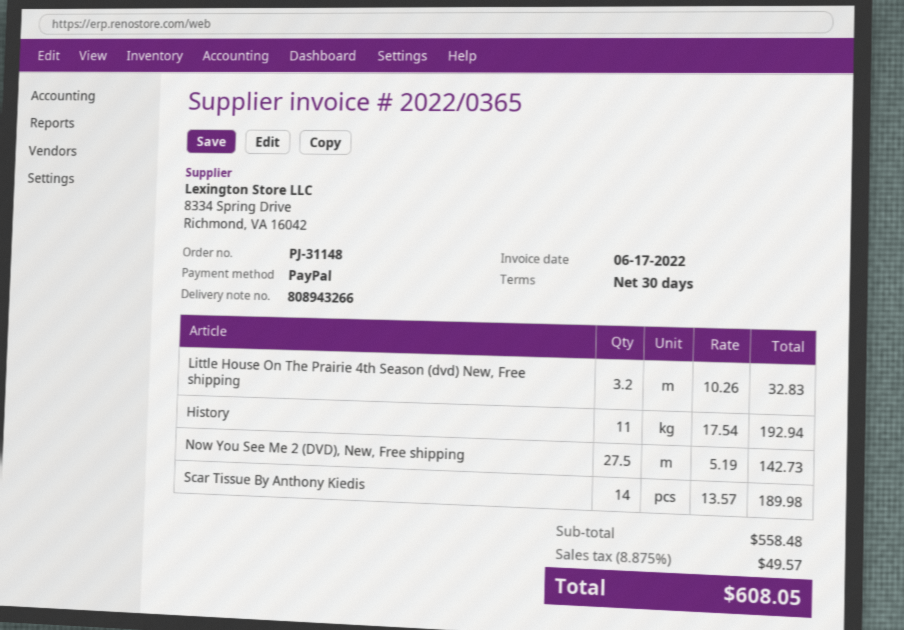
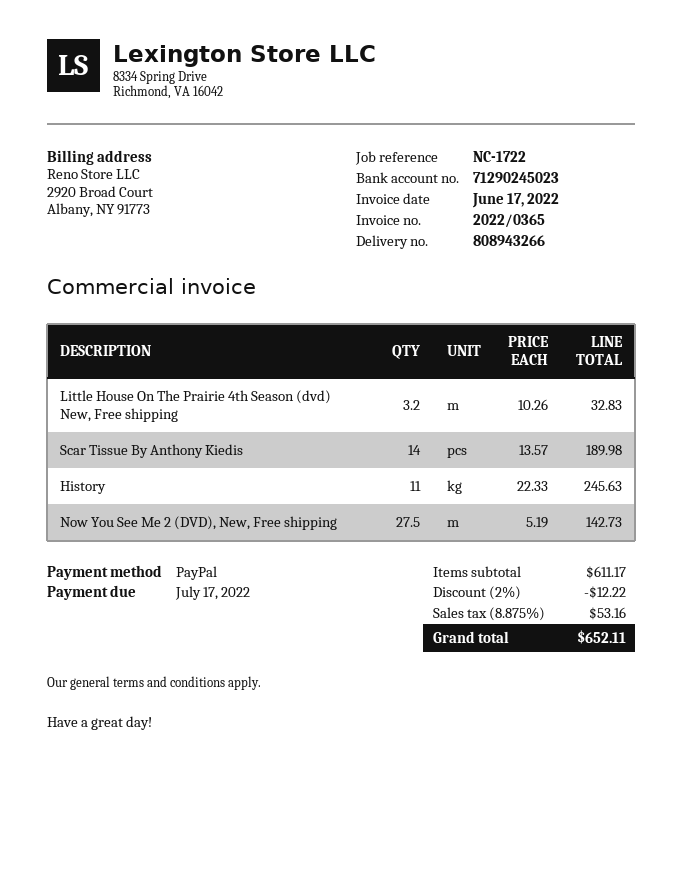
History: 11 x 17.54 = 192.94 -> 11 x 22.33 = 245.63
subtotal: 558.48 -> 611.17
discount: none -> 2% = 12.22
tax: 8.875% = 49.57 -> 8.875% = 53.16
total: 608.05 -> 652.11

